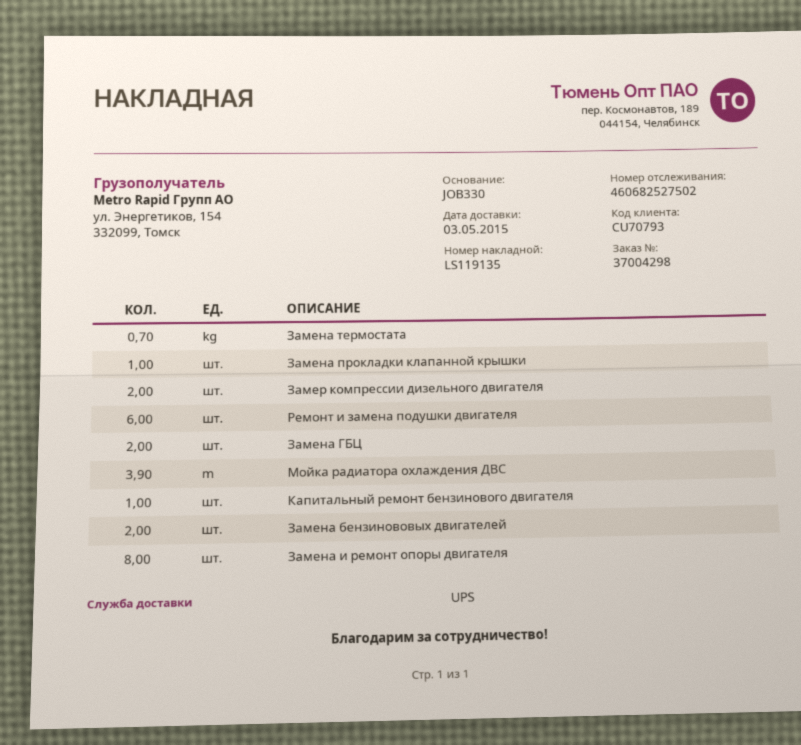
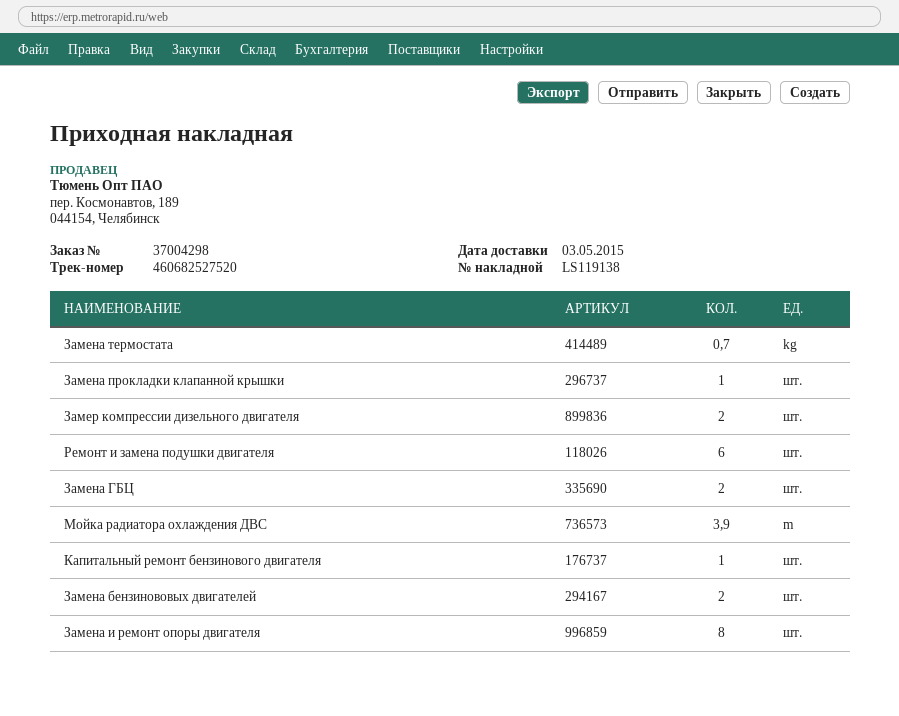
delivery note number: LS119135 -> LS119138
tracking number: 460682527502 -> 460682527520

